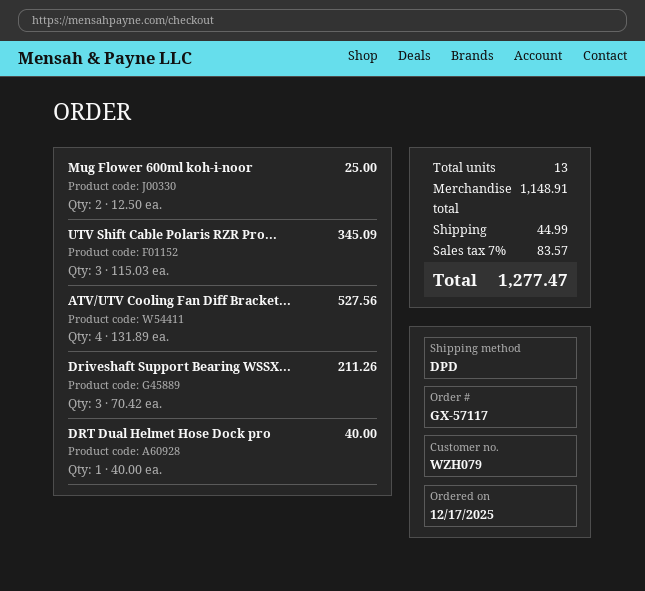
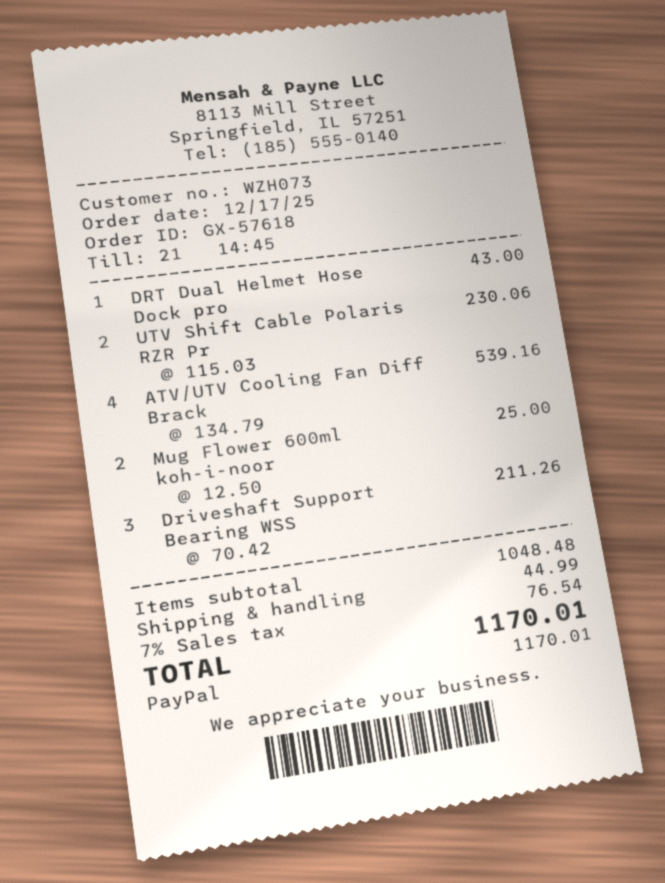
order number: GX-57117 -> GX-57618
customer number: WZH079 -> WZH073
UTV Shift Cable Polaris RZR Pro...: 3 x 115.03 = 345.09 -> 2 x 115.03 = 230.06
ATV/UTV Cooling Fan Diff Bracket...: 4 x 131.89 = 527.56 -> 4 x 134.79 = 539.16
DRT Dual Helmet Hose Dock pro: 1 x 40.00 = 40.00 -> 1 x 43.00 = 43.00
subtotal: 1148.91 -> 1048.48
tax: 7% = 83.57 -> 7% = 76.54
total: 1277.47 -> 1170.01

